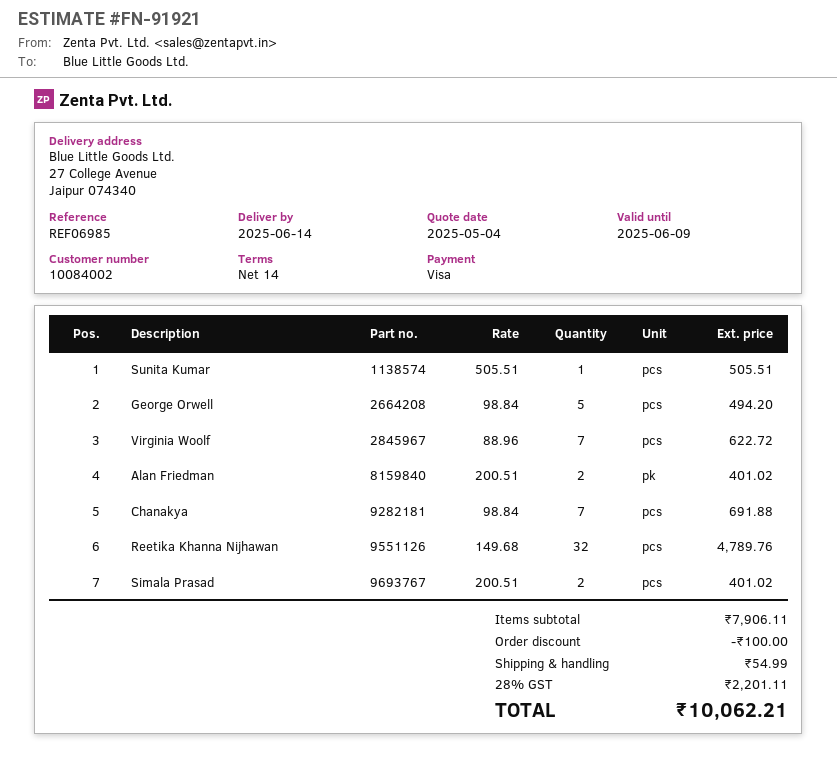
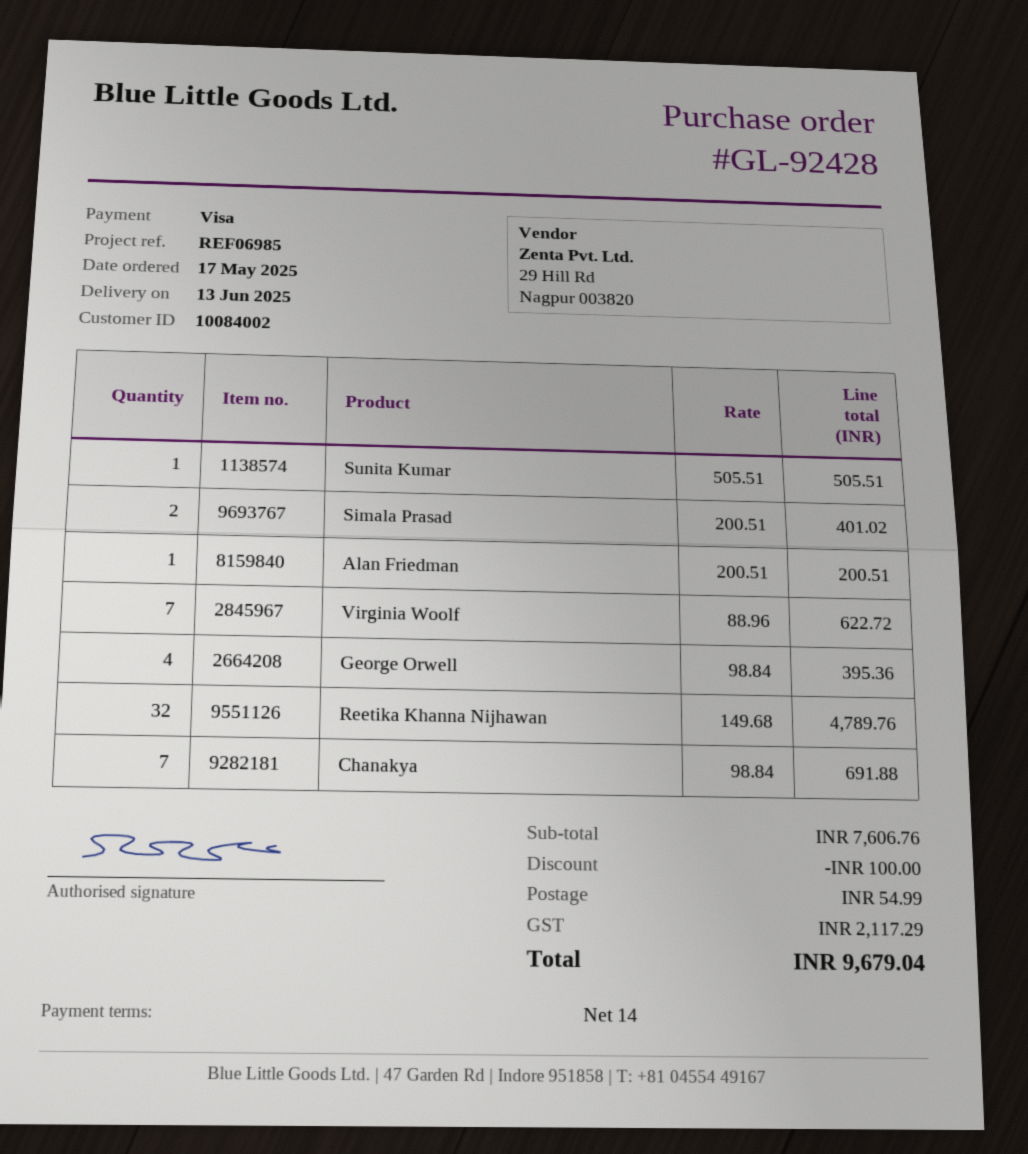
delivery date: 2025-06-14 -> 2025-06-13
George Orwell: 5 x 98.84 = 494.20 -> 4 x 98.84 = 395.36
Alan Friedman: 2 x 200.51 = 401.02 -> 1 x 200.51 = 200.51
subtotal: 7906.11 -> 7606.76
tax: 2201.11 -> 2117.29
total: 10062.21 -> 9679.04

